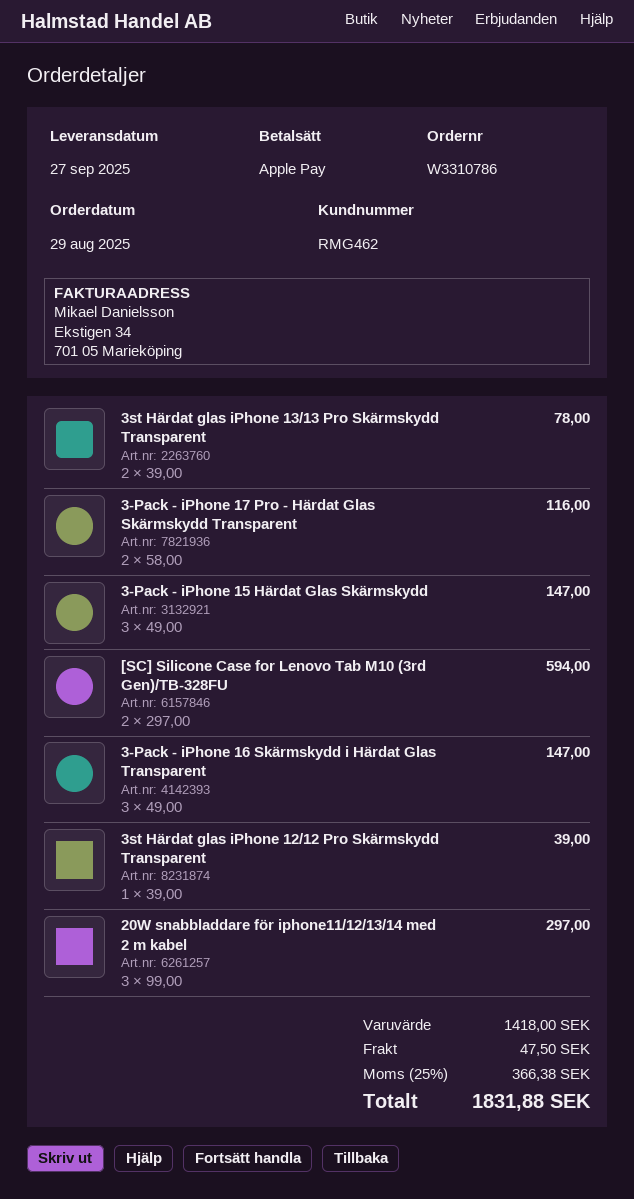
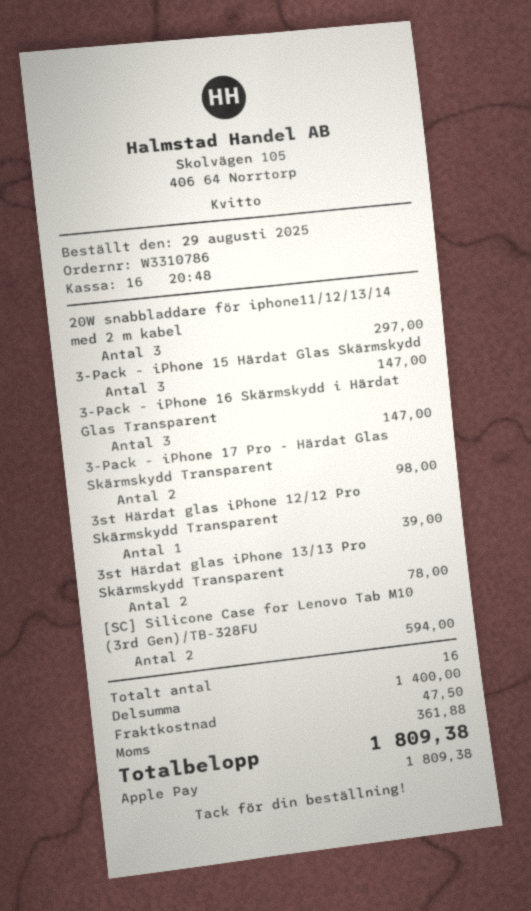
3-Pack - iPhone 17 Pro - Härdat Glas Skärmskydd Transparent: 2 for 116.00 -> 2 for 98.00
subtotal: 1418.00 -> 1400.00
tax: 366.38 -> 361.88
total: 1831.88 -> 1809.38

